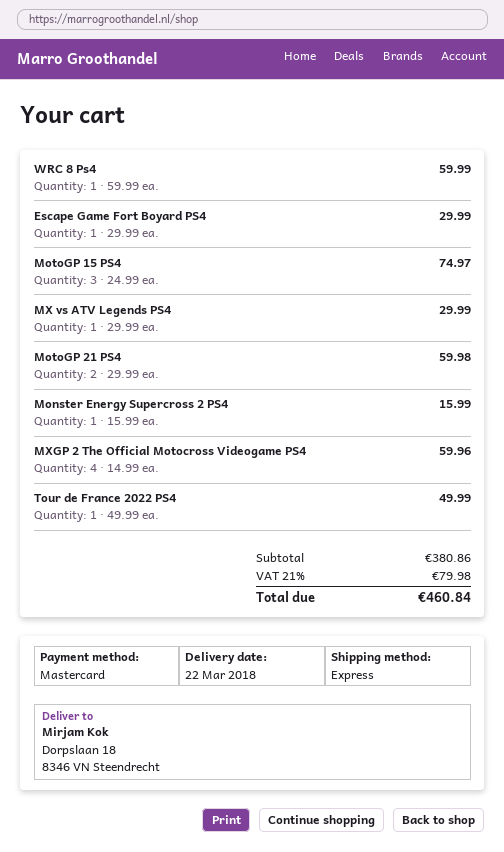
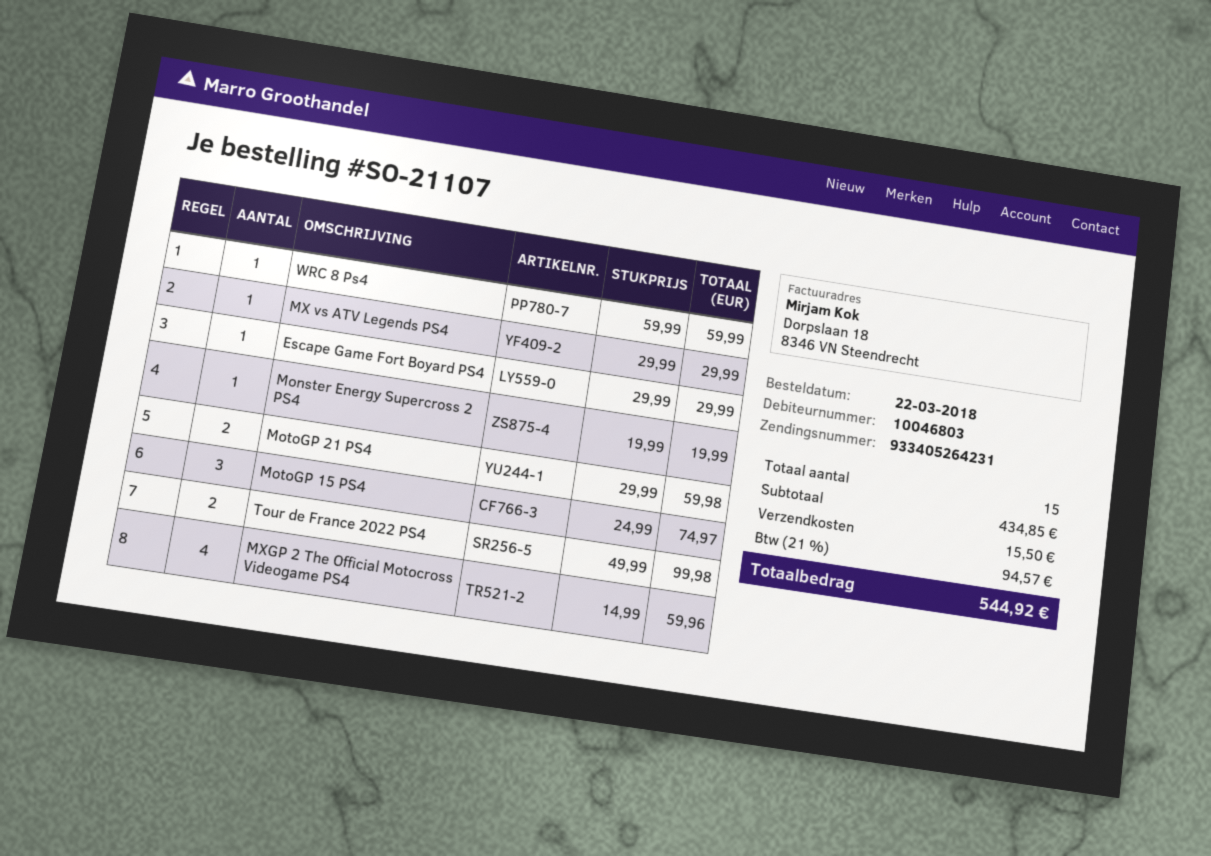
Monster Energy Supercross 2 PS4: 1 x 15.99 = 15.99 -> 1 x 19.99 = 19.99
Tour de France 2022 PS4: 1 x 49.99 = 49.99 -> 2 x 49.99 = 99.98
subtotal: 380.86 -> 434.85
shipping: none -> 15.50
tax: 21% = 79.98 -> 21% = 94.57
total: 460.84 -> 544.92

